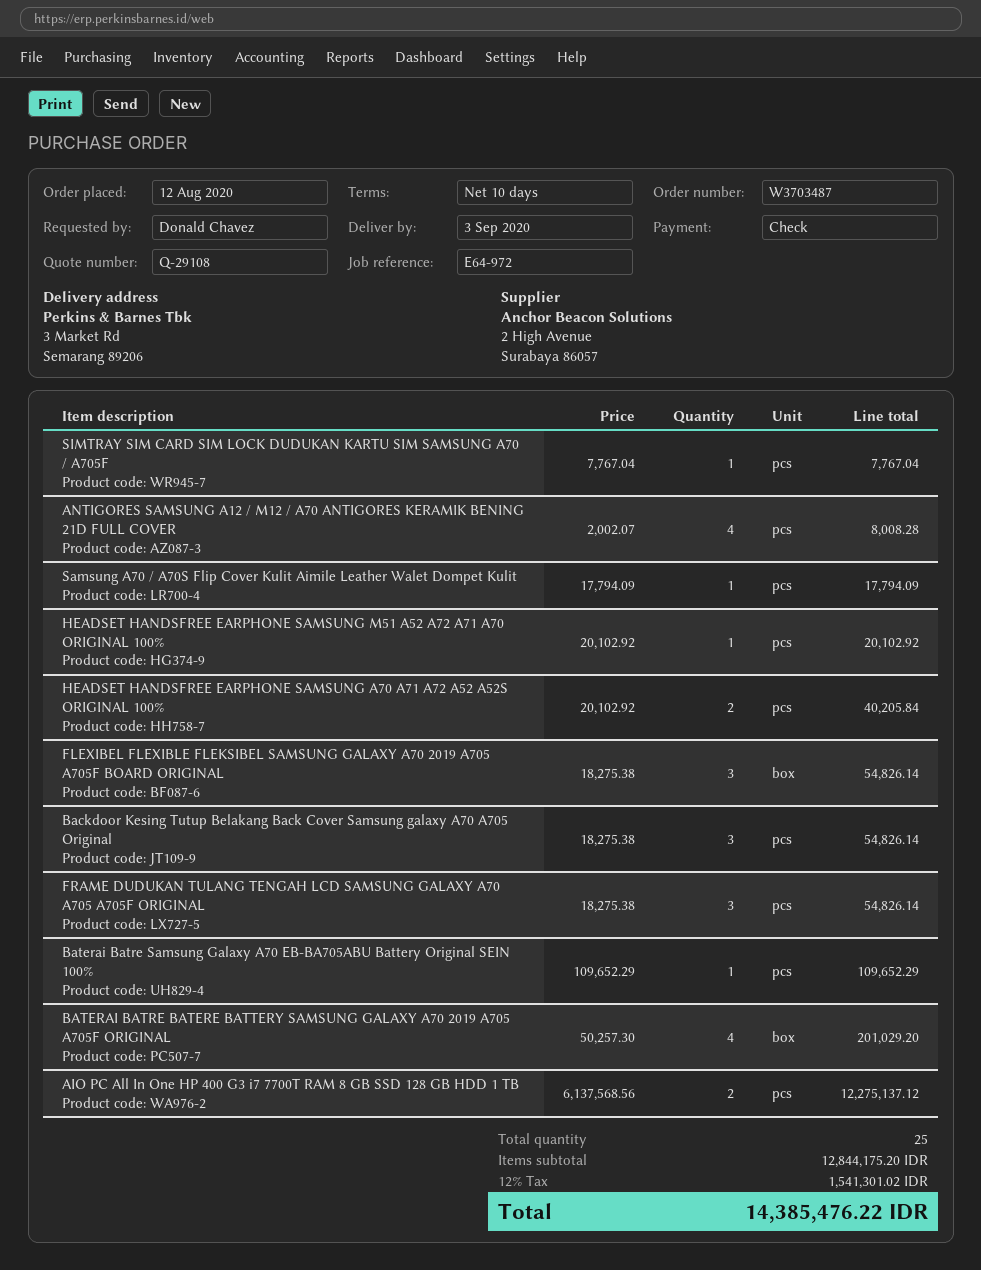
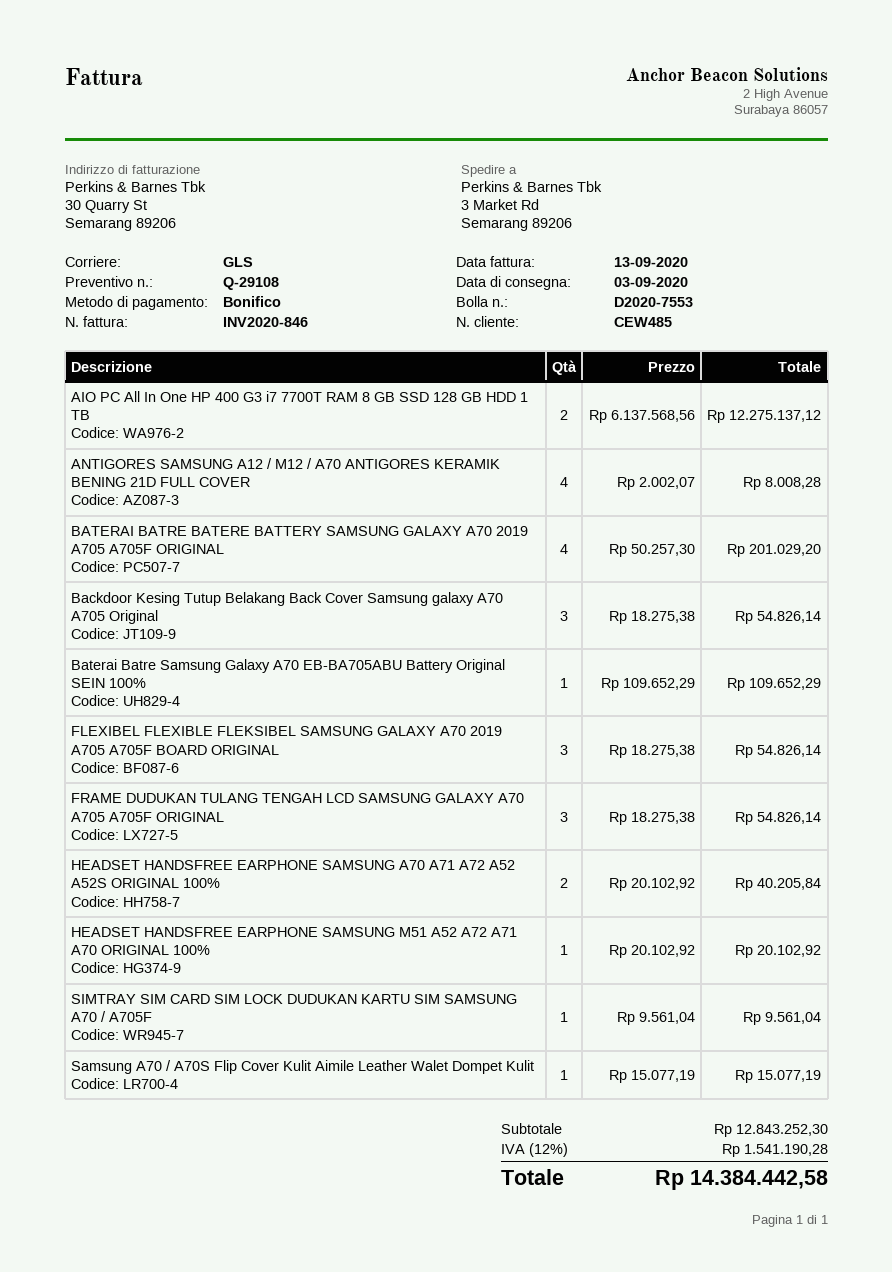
payment method: cheque -> bank transfer
SIMTRAY SIM CARD SIM LOCK DUDUKAN KARTU SIM SAMSUNG A70 / A705F: 1 x 7767.04 = 7767.04 -> 1 x 9561.04 = 9561.04
Samsung A70 / A70S Flip Cover Kulit Aimile Leather Walet Dompet Kulit: 1 x 17794.09 = 17794.09 -> 1 x 15077.19 = 15077.19
subtotal: 12844175.20 -> 12843252.30
tax: 12% = 1541301.02 -> 12% = 1541190.28
total: 14385476.22 -> 14384442.58

